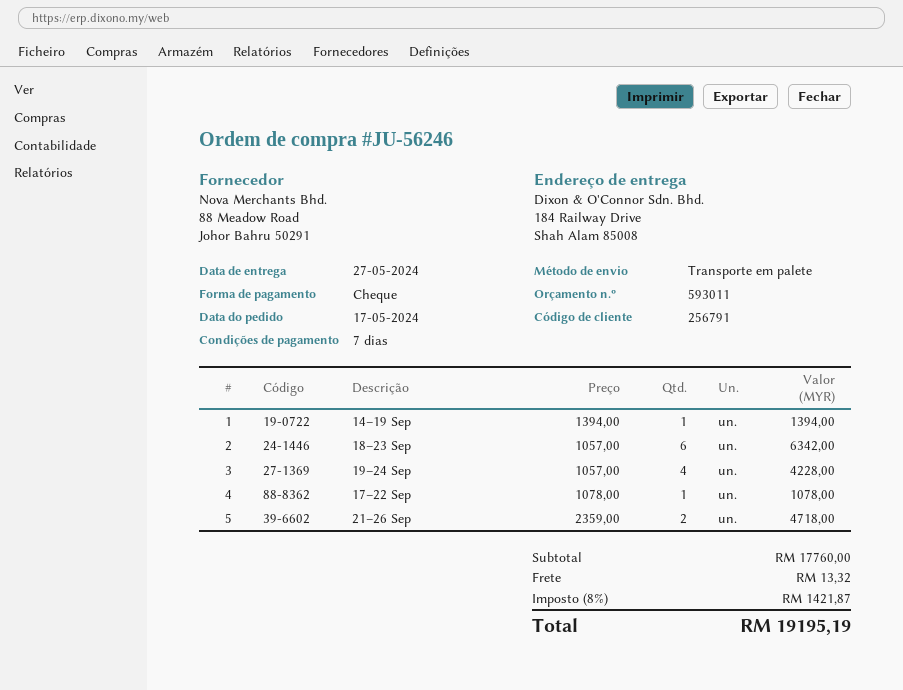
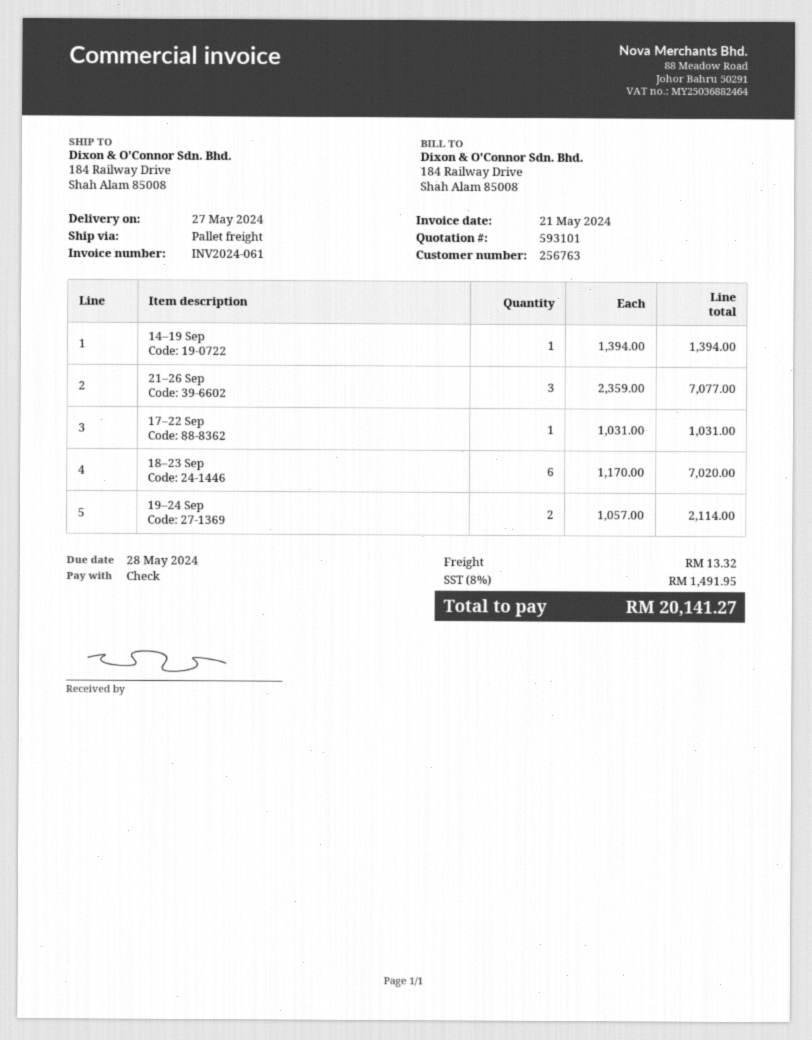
quote number: 593011 -> 593101
customer number: 256791 -> 256763
18–23 Sep: 6 x 1057.00 = 6342.00 -> 6 x 1170.00 = 7020.00
19–24 Sep: 4 x 1057.00 = 4228.00 -> 2 x 1057.00 = 2114.00
17–22 Sep: 1 x 1078.00 = 1078.00 -> 1 x 1031.00 = 1031.00
21–26 Sep: 2 x 2359.00 = 4718.00 -> 3 x 2359.00 = 7077.00
tax: 8% = 1421.87 -> 8% = 1491.95
total: 19195.19 -> 20141.27

